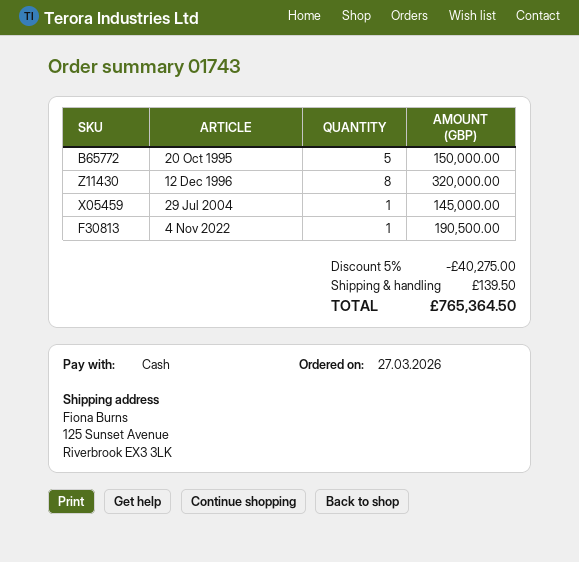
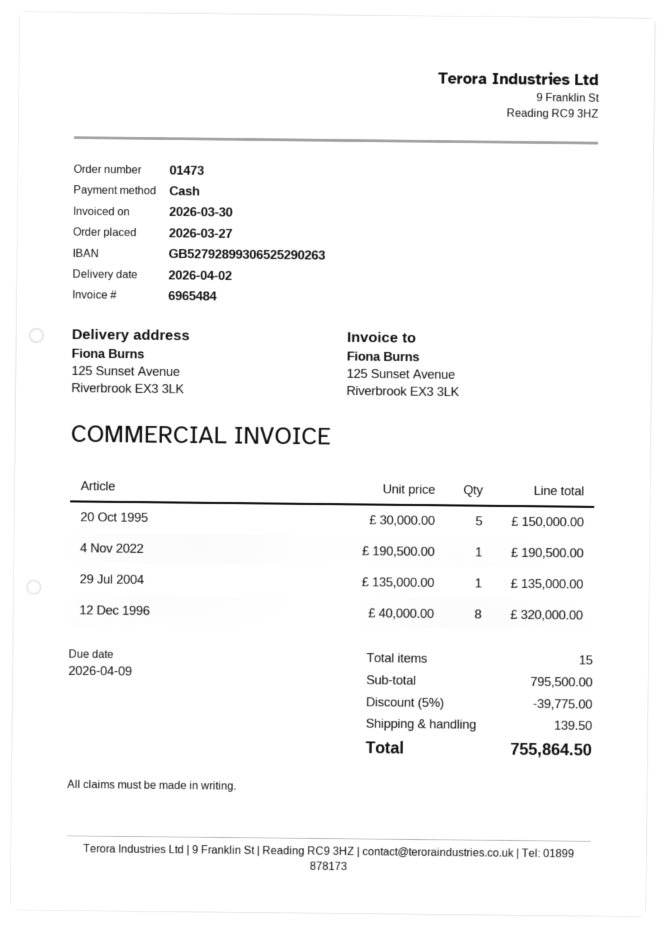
order number: 01743 -> 01473
29 Jul 2004: 1 for 145000.00 -> 1 for 135000.00
discount: 5% = 40275.00 -> 5% = 39775.00
total: 765364.50 -> 755864.50

